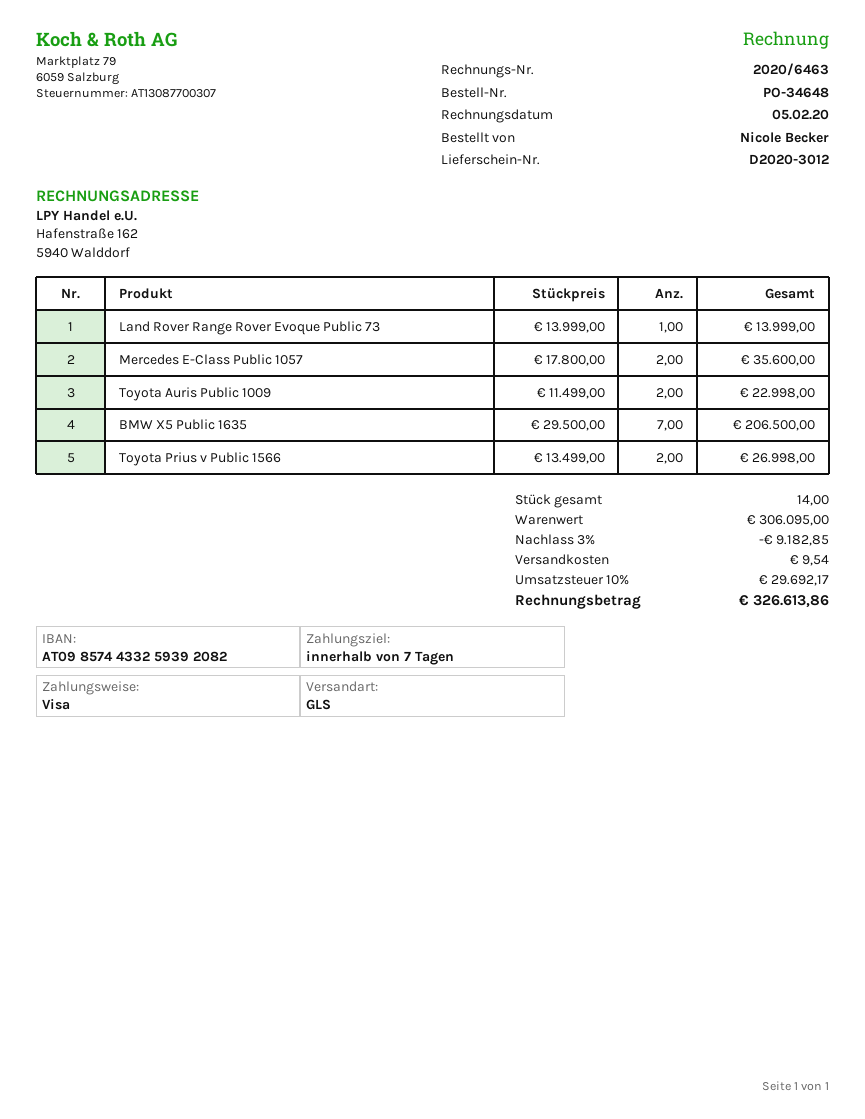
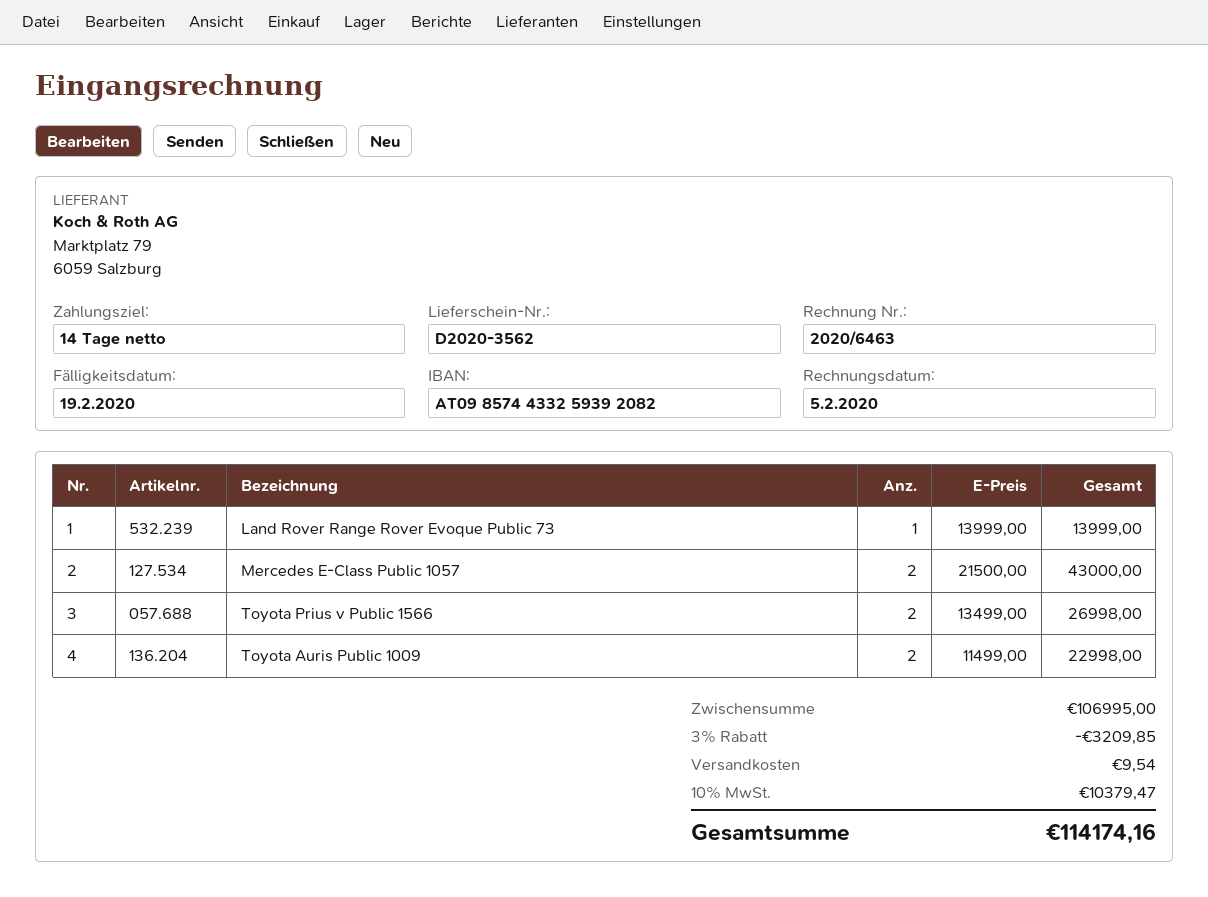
delivery note number: D2020-3012 -> D2020-3562
payment terms: 7 days -> 14 days
Mercedes E-Class Public 1057: 2 x 17800.00 = 35600.00 -> 2 x 21500.00 = 43000.00
BMW X5 Public 1635: 7 x 29500.00 = 206500.00 -> none
subtotal: 306095.00 -> 106995.00
discount: 3% = 9182.85 -> 3% = 3209.85
tax: 10% = 29692.17 -> 10% = 10379.47
total: 326613.86 -> 114174.16

